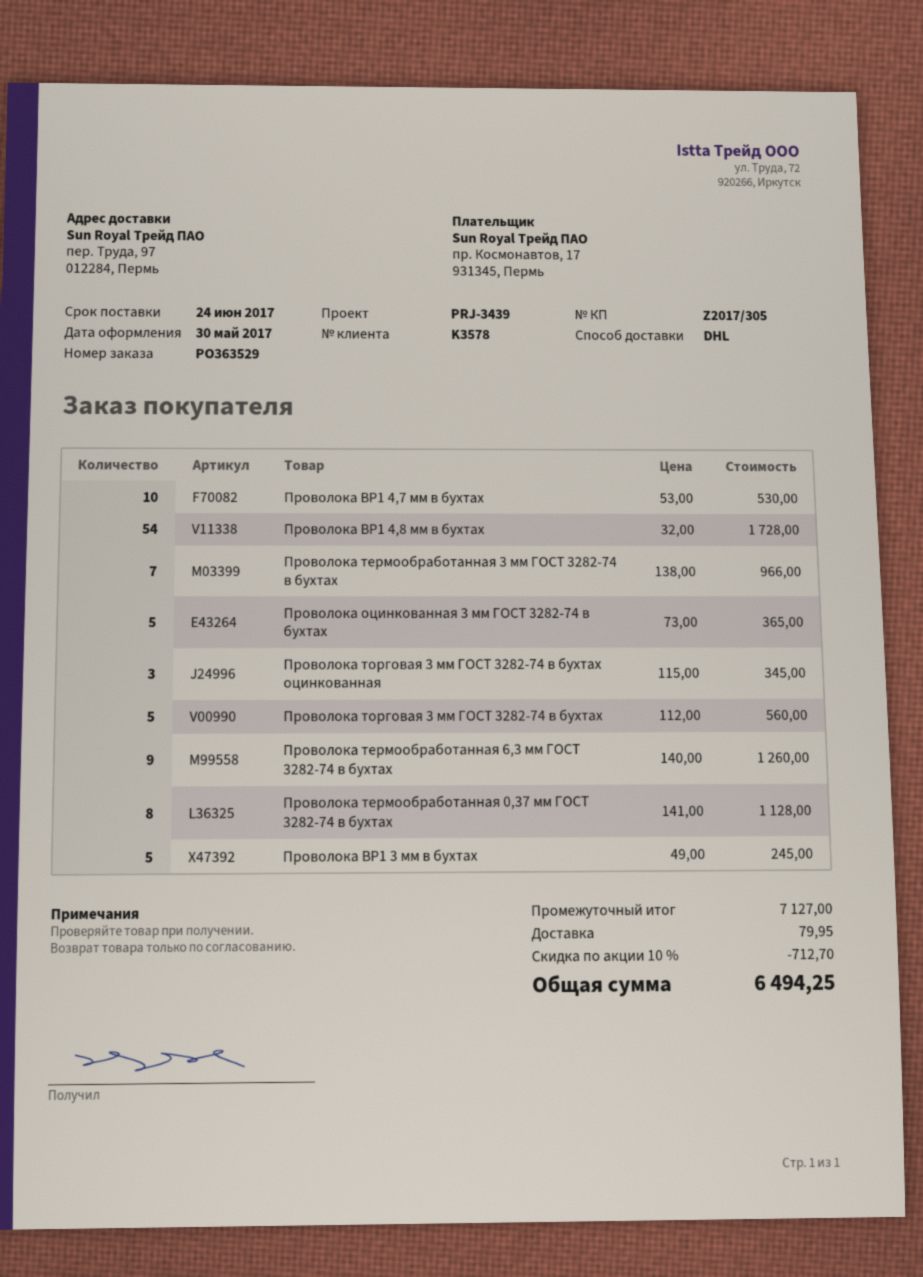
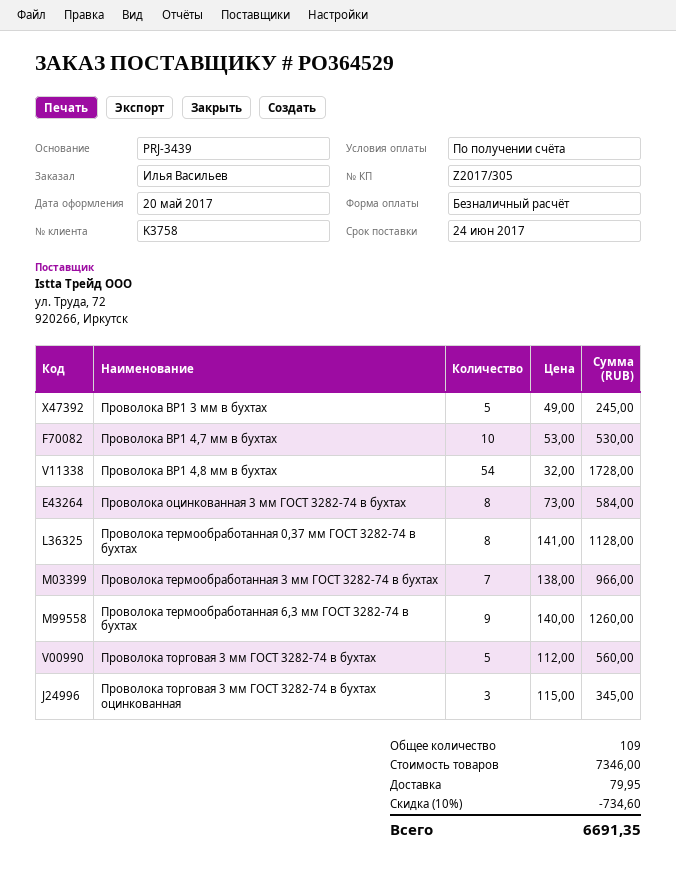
order number: PO363529 -> PO364529
order date: 2017-05-30 -> 2017-05-20
customer number: K3578 -> K3758
Проволока оцинкованная 3 мм ГОСТ 3282-74 в бухтах: 5 x 73.00 = 365.00 -> 8 x 73.00 = 584.00
subtotal: 7127.00 -> 7346.00
discount: 10% = 712.70 -> 10% = 734.60
total: 6494.25 -> 6691.35

